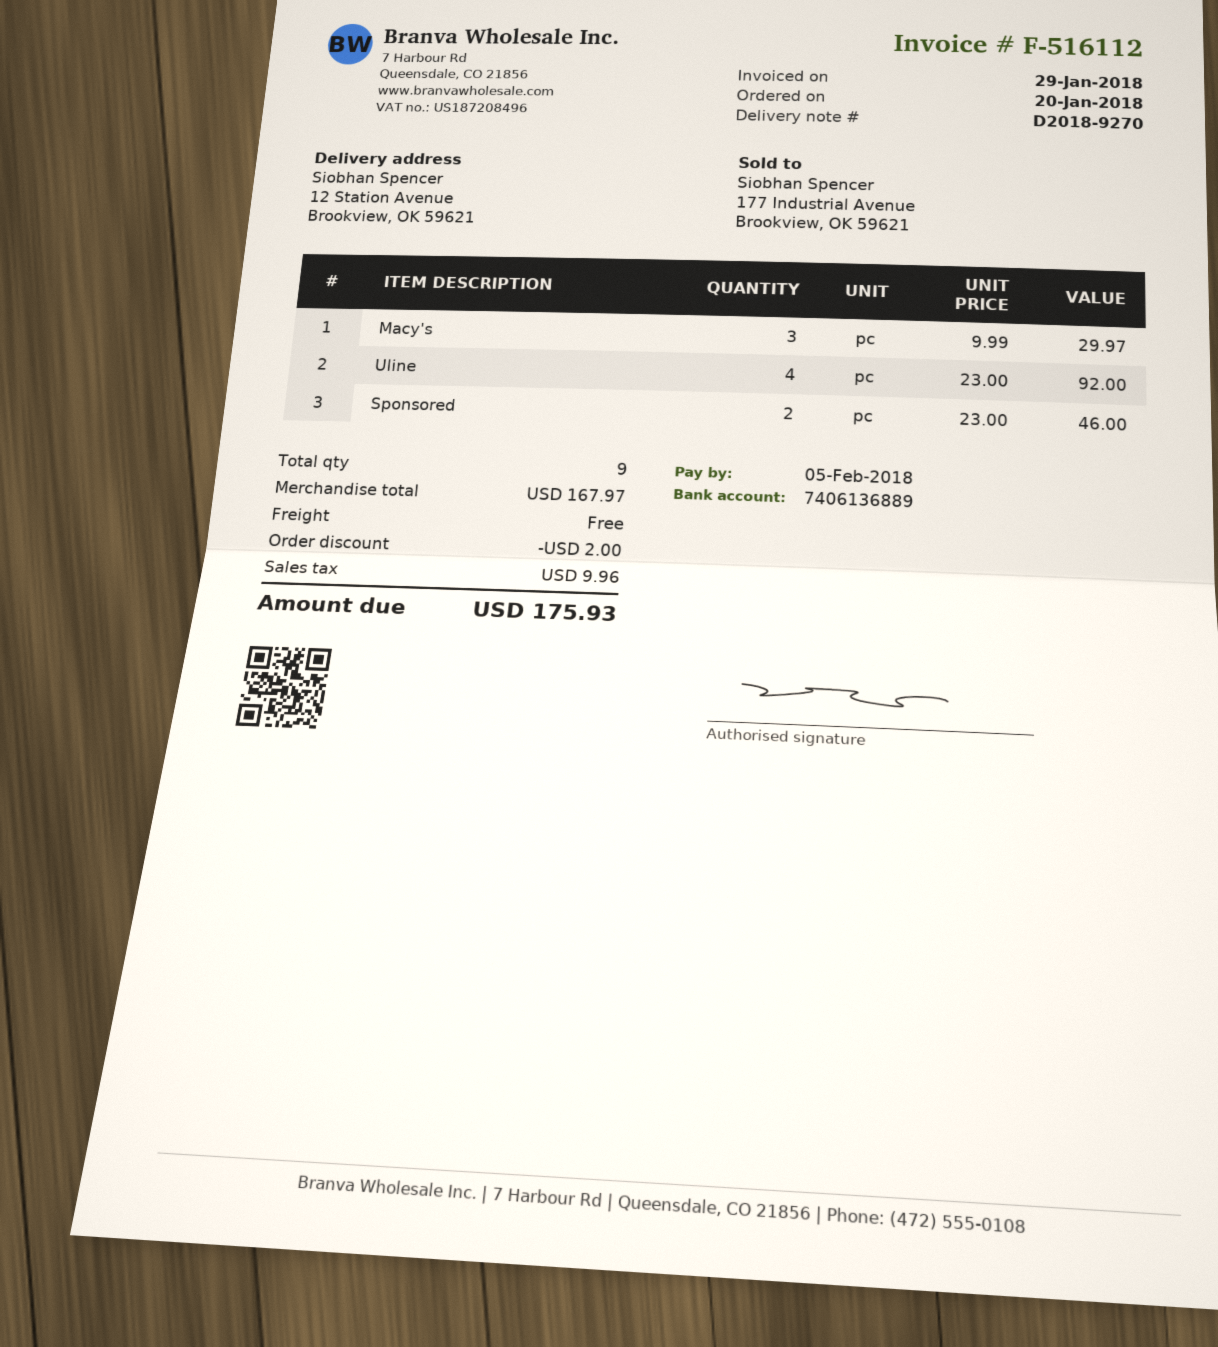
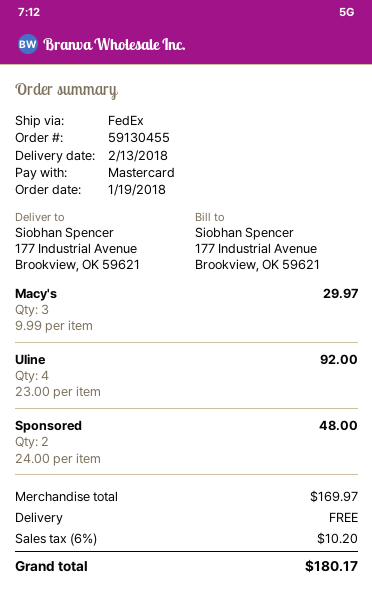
order date: 2018-01-20 -> 2018-01-19
ship to: 12 Station Avenue, Brookview, OK 59621 -> 177 Industrial Avenue, Brookview, OK 59621
Sponsored: 2 x 23.00 = 46.00 -> 2 x 24.00 = 48.00
subtotal: 167.97 -> 169.97
discount: 2.00 -> none
tax: 9.96 -> 10.20
total: 175.93 -> 180.17

